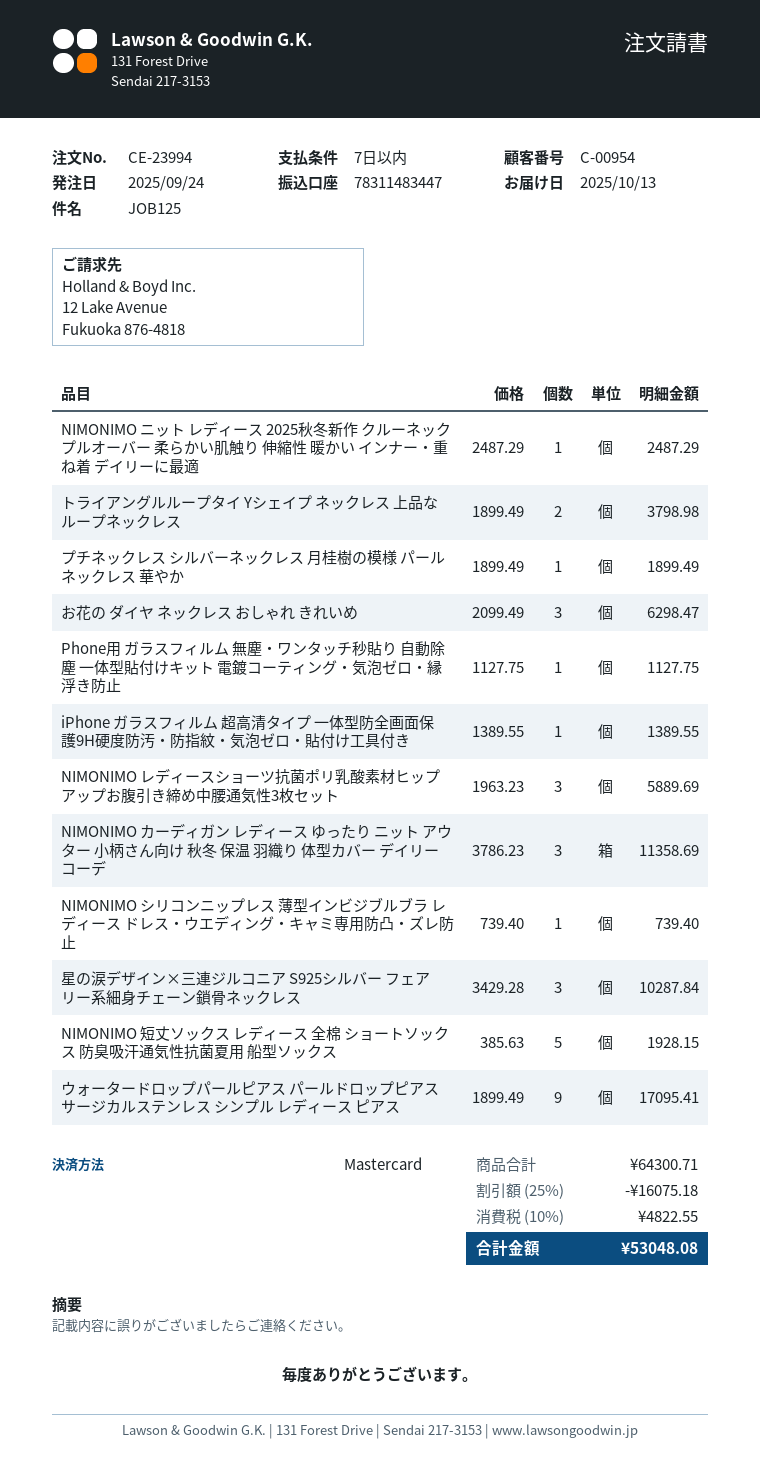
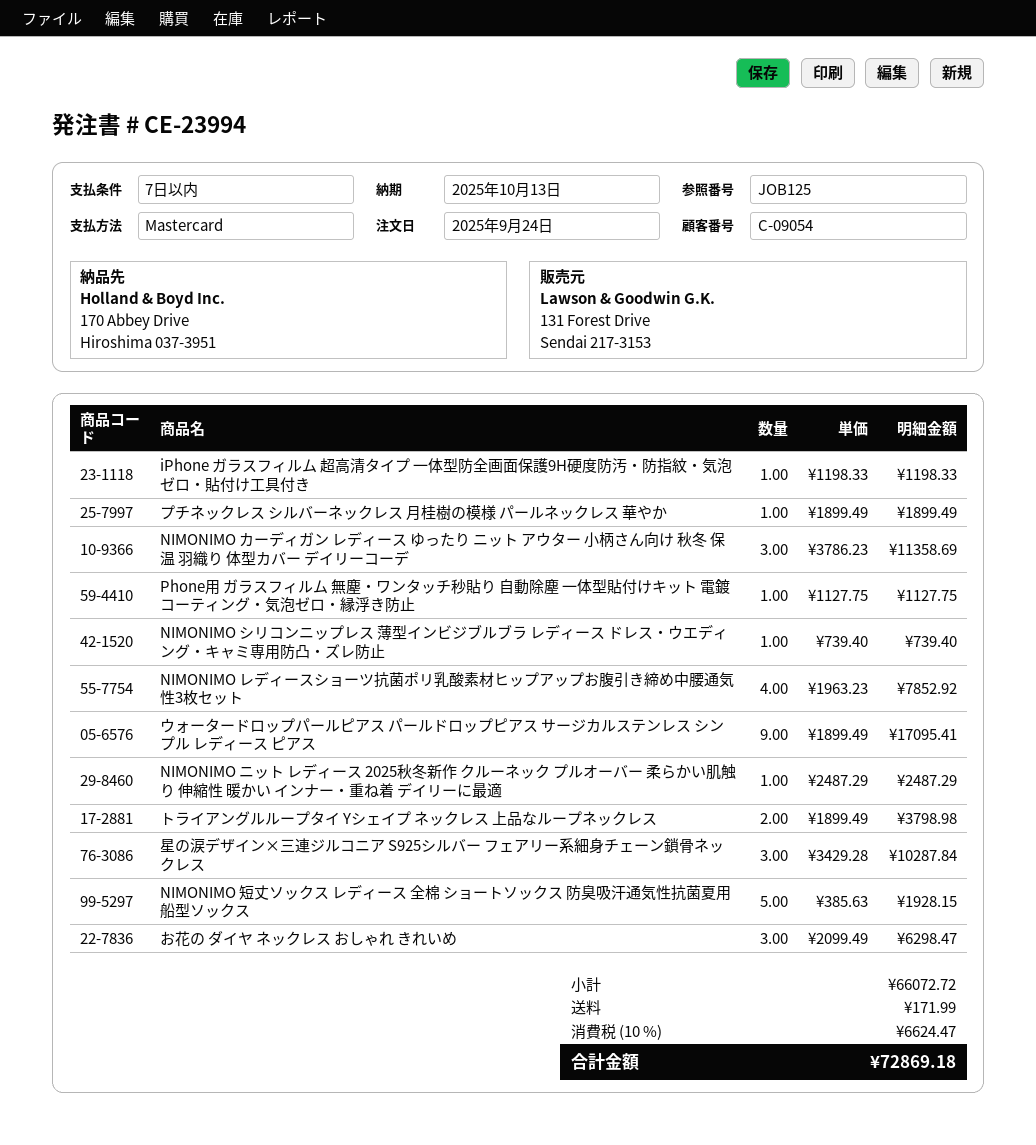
customer number: C-00954 -> C-09054
iPhone ガラスフィルム 超高清タイプ 一体型防全画面保護9H硬度防汚・防指紋・気泡ゼロ・貼付け工具付き: 1 x 1389.55 = 1389.55 -> 1 x 1198.33 = 1198.33
NIMONIMO レディースショーツ抗菌ポリ乳酸素材ヒップアップお腹引き締め中腰通気性3枚セット: 3 x 1963.23 = 5889.69 -> 4 x 1963.23 = 7852.92
subtotal: 64300.71 -> 66072.72
discount: 25% = 16075.18 -> none
shipping: none -> 171.99
tax: 10% = 4822.55 -> 10% = 6624.47
total: 53048.08 -> 72869.18

